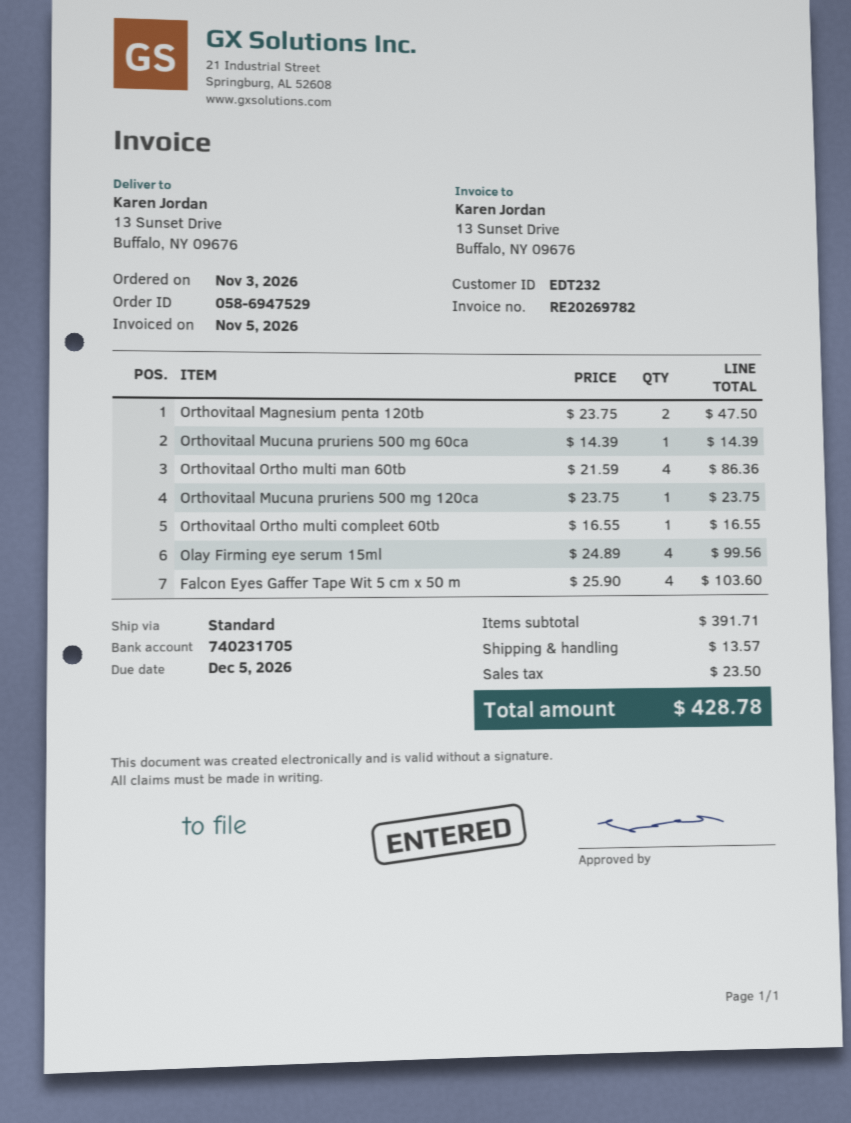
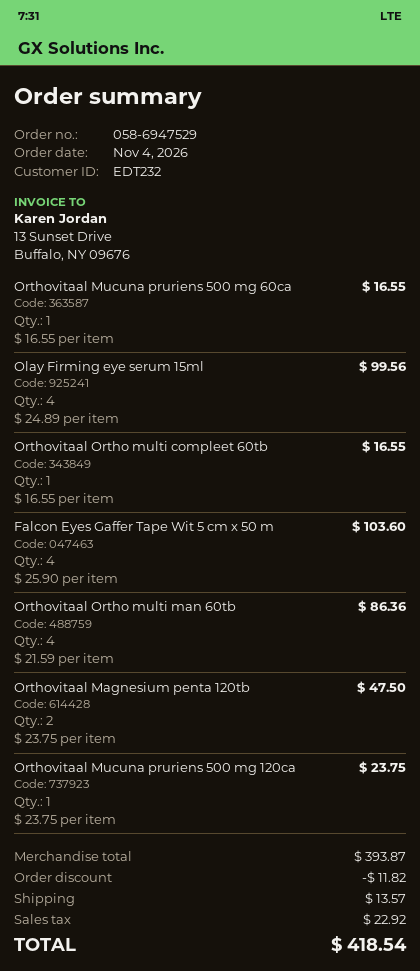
order date: 2026-11-03 -> 2026-11-04
Orthovitaal Mucuna pruriens 500 mg 60ca: 1 x 14.39 = 14.39 -> 1 x 16.55 = 16.55
subtotal: 391.71 -> 393.87
discount: none -> 11.82
tax: 23.50 -> 22.92
total: 428.78 -> 418.54

